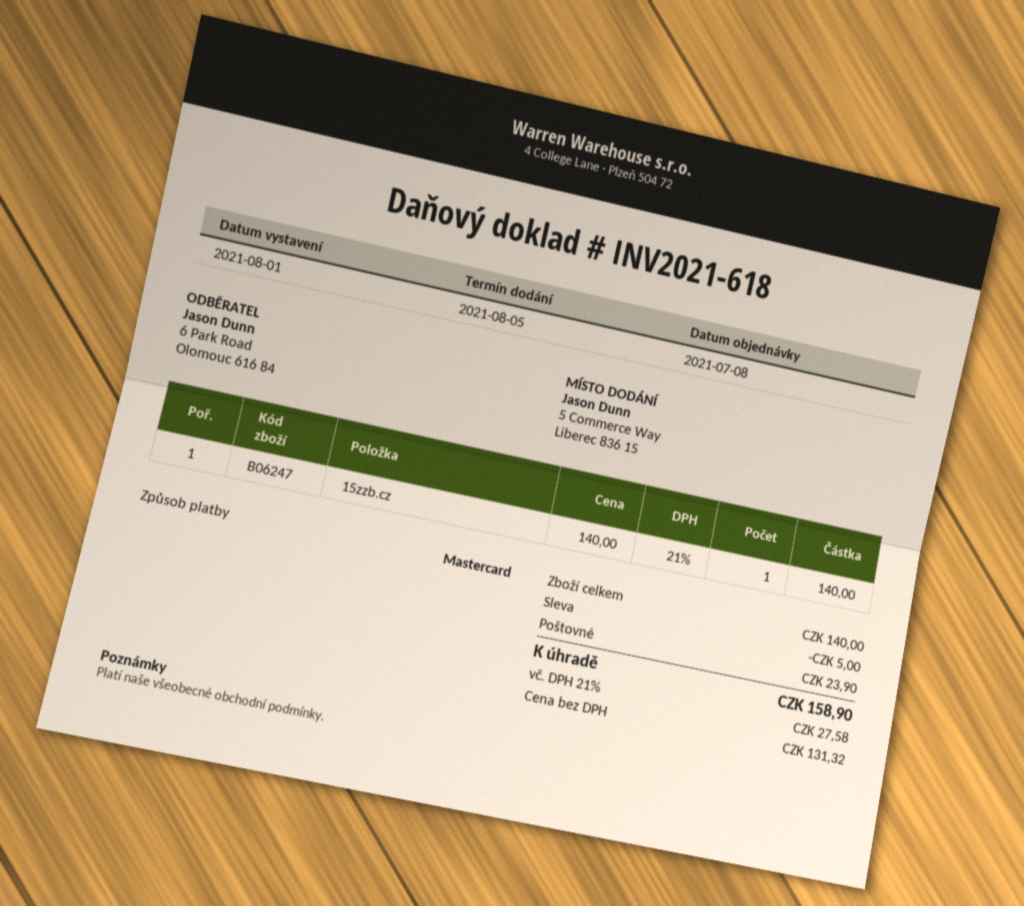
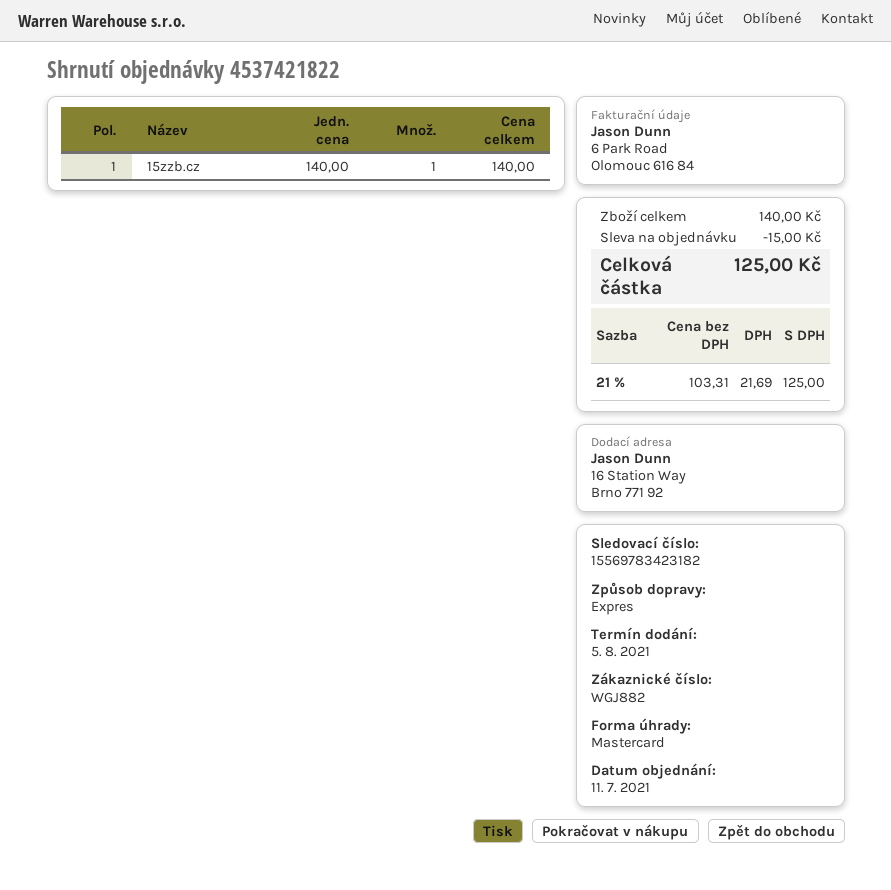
order date: 2021-07-08 -> 2021-07-11
ship to: 5 Commerce Way, Liberec 836 15 -> 16 Station Way, Brno 771 92
discount: 5.00 -> 15.00
shipping: 23.90 -> none
net: 131.32 -> 103.31
tax: 21% = 27.58 -> 21% = 21.69
total: 158.90 -> 125.00

